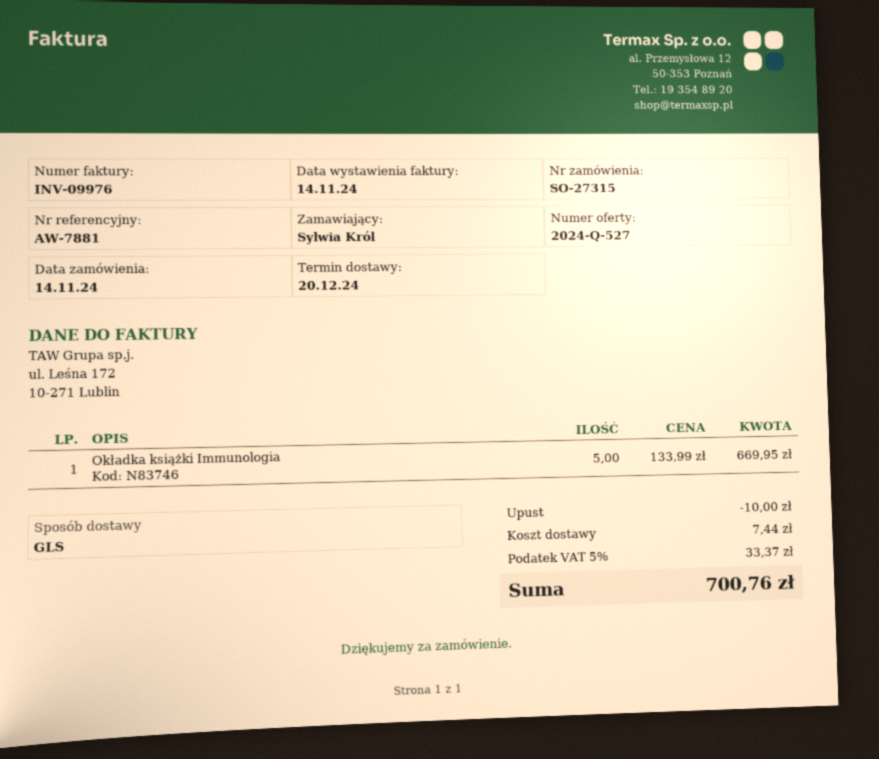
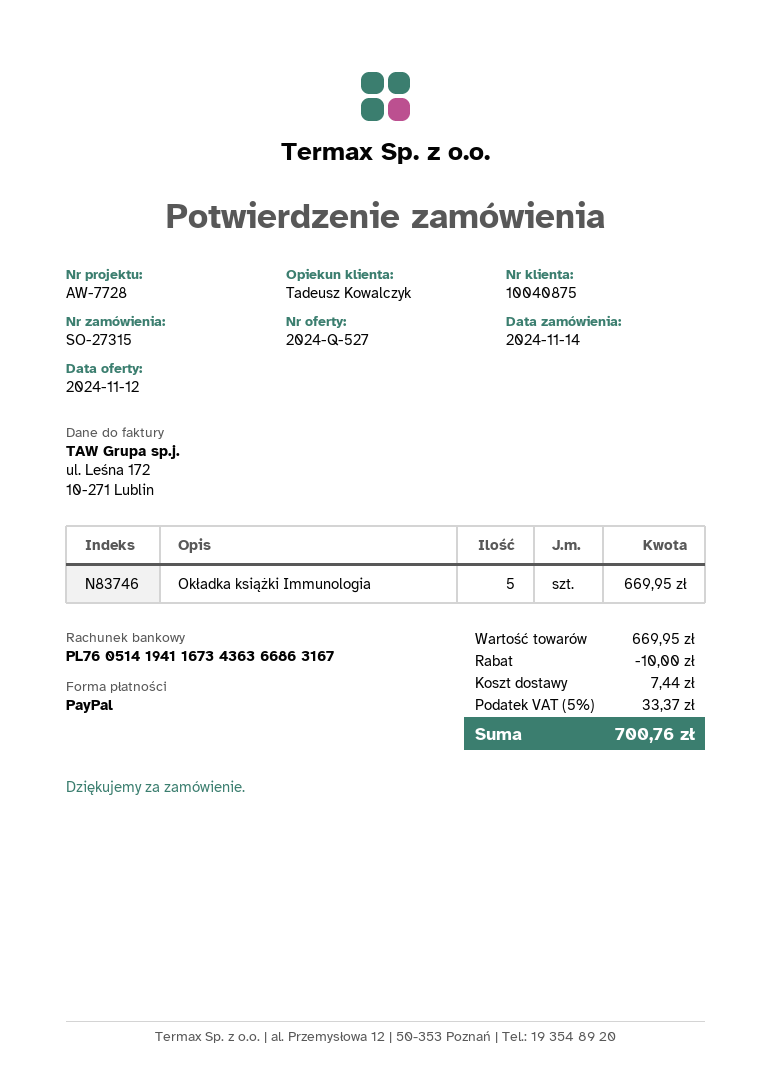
reference: AW-7881 -> AW-7728

